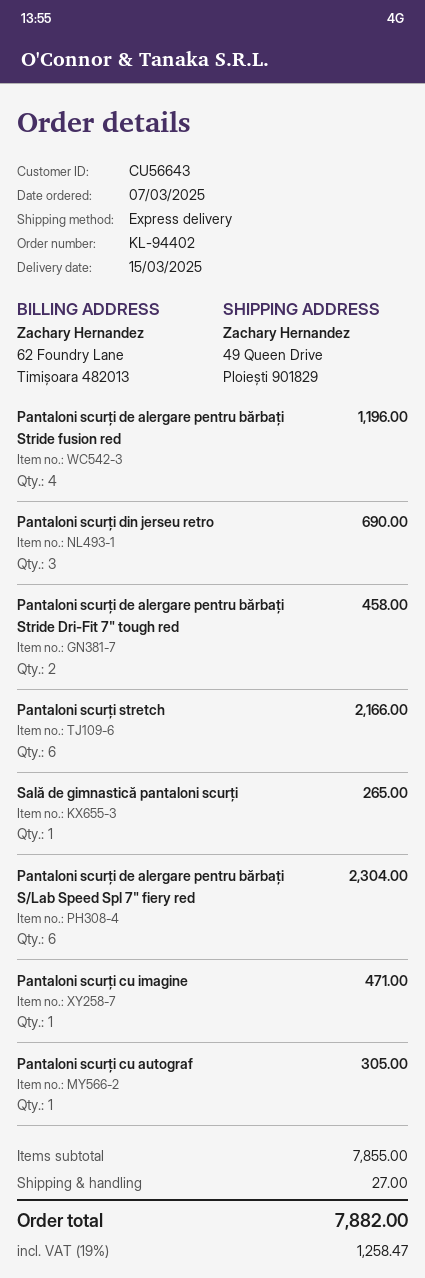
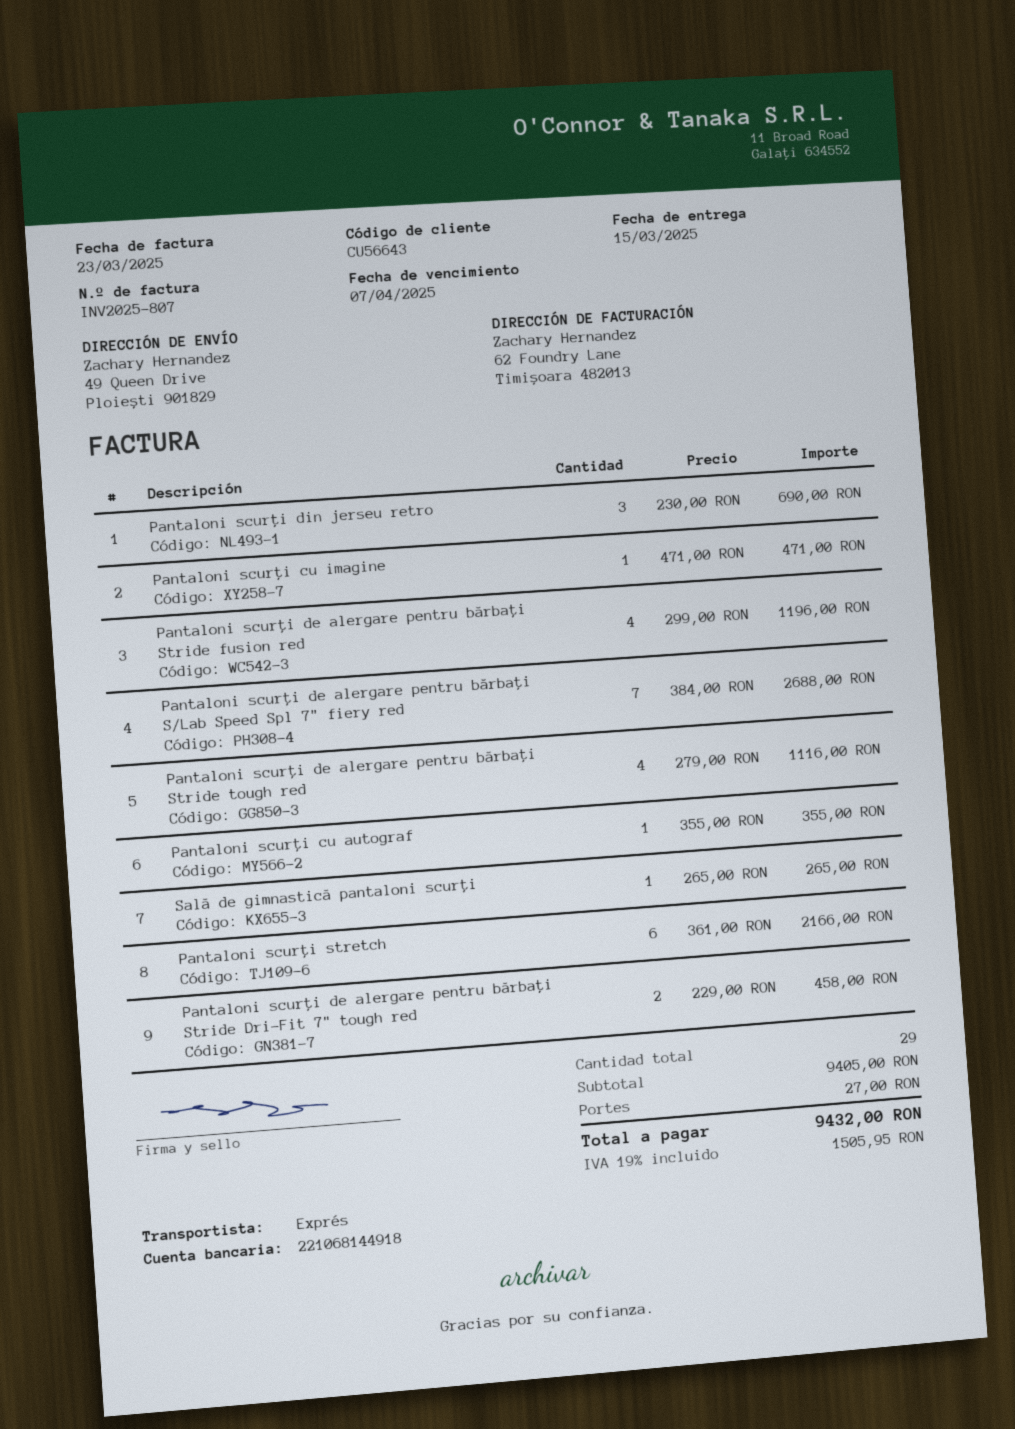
Pantaloni scurți de alergare pentru bărbați S/Lab Speed Spl 7" fiery red: 6 for 2304.00 -> 7 for 2688.00
Pantaloni scurți cu autograf: 1 for 305.00 -> 1 for 355.00
Pantaloni scurți de alergare pentru bărbați Stride tough red: none -> 4 for 1116.00
subtotal: 7855.00 -> 9405.00
tax: 19% = 1258.47 -> 19% = 1505.95
total: 7882.00 -> 9432.00

